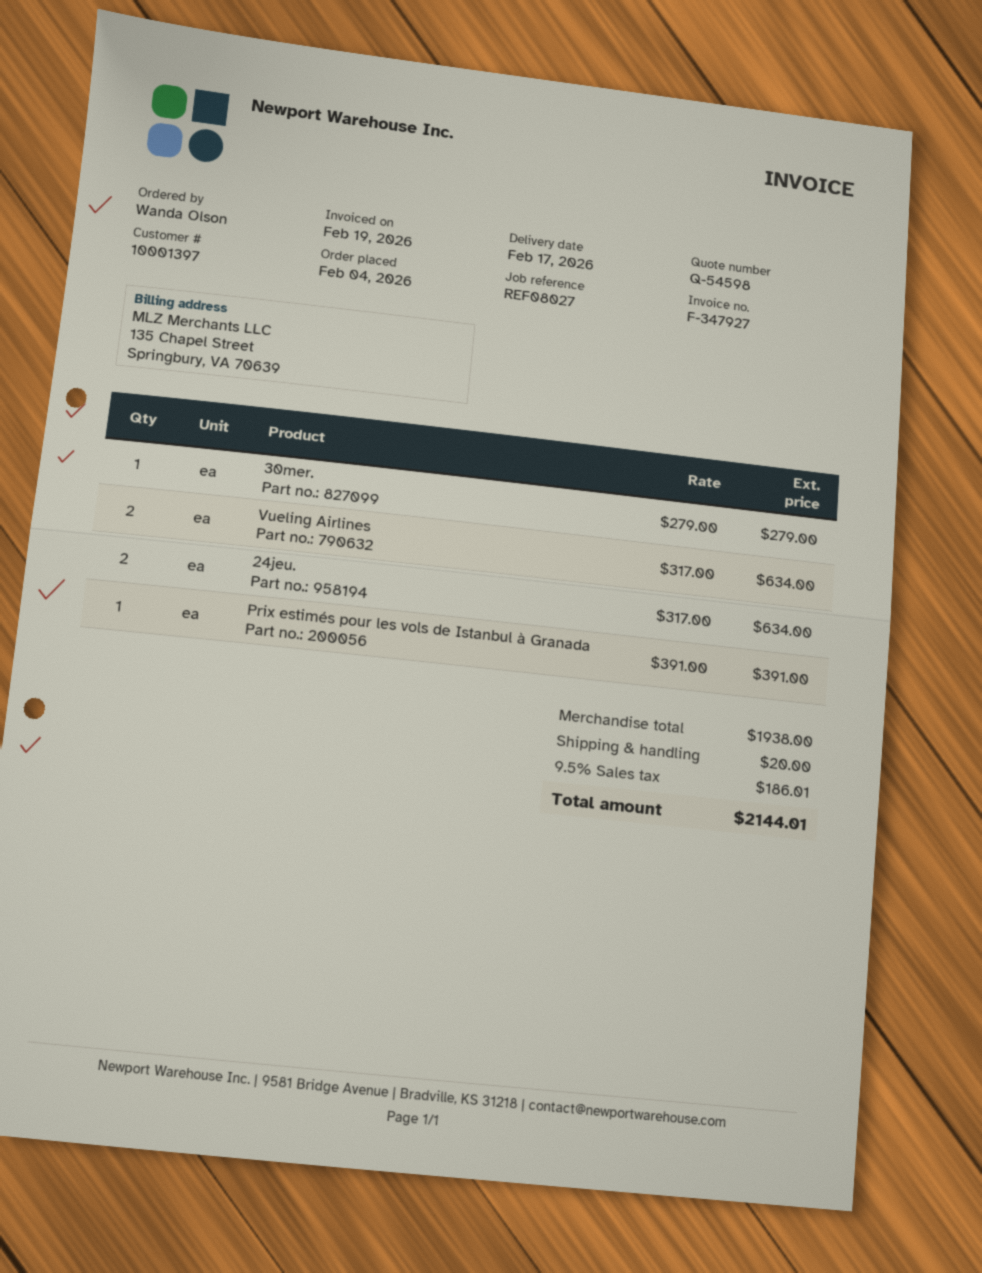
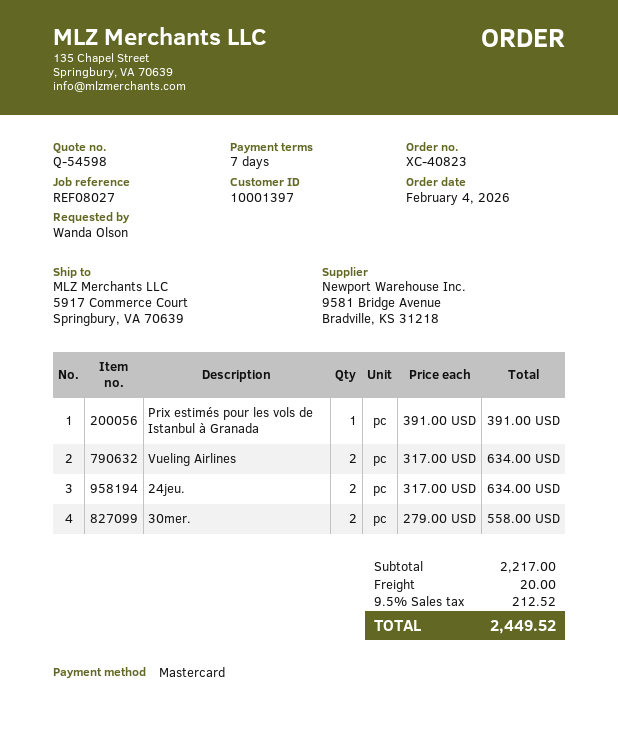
30mer.: 1 x 279.00 = 279.00 -> 2 x 279.00 = 558.00
subtotal: 1938.00 -> 2217.00
tax: 9.5% = 186.01 -> 9.5% = 212.52
total: 2144.01 -> 2449.52

